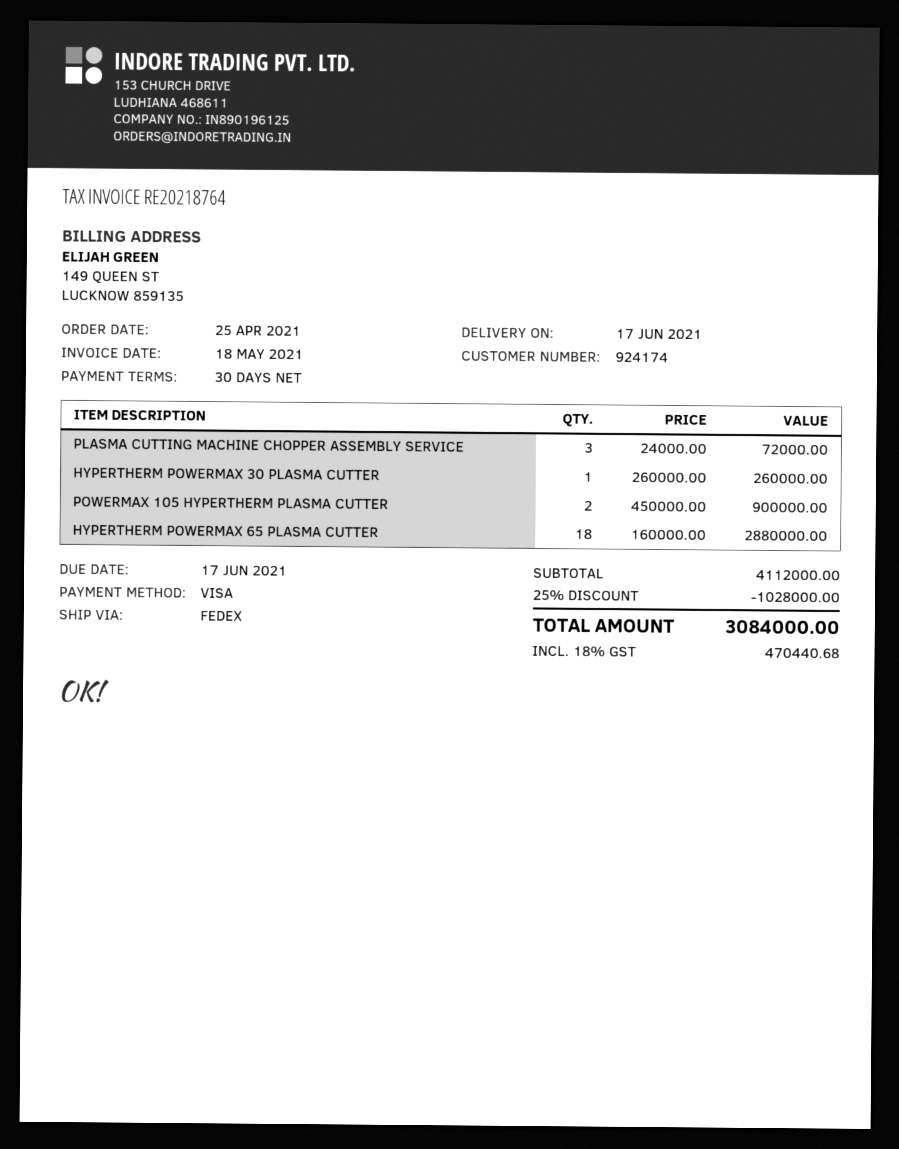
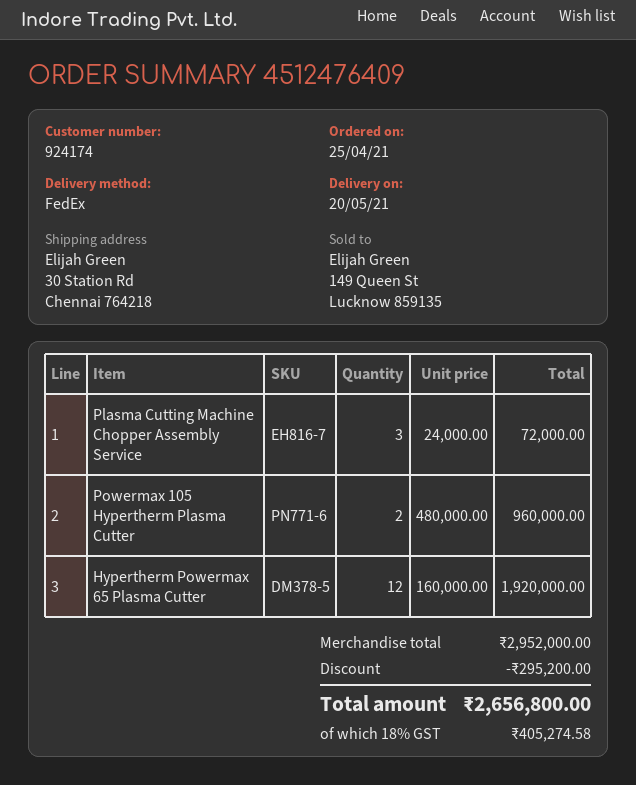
delivery date: 2021-06-17 -> 2021-05-20
HYPERTHERM POWERMAX 30 PLASMA CUTTER: 1 x 260000.00 = 260000.00 -> none
POWERMAX 105 HYPERTHERM PLASMA CUTTER: 2 x 450000.00 = 900000.00 -> 2 x 480000.00 = 960000.00
HYPERTHERM POWERMAX 65 PLASMA CUTTER: 18 x 160000.00 = 2880000.00 -> 12 x 160000.00 = 1920000.00
subtotal: 4112000.00 -> 2952000.00
discount: 1028000.00 -> 295200.00
tax: 18% = 470440.68 -> 18% = 405274.58
total: 3084000.00 -> 2656800.00

